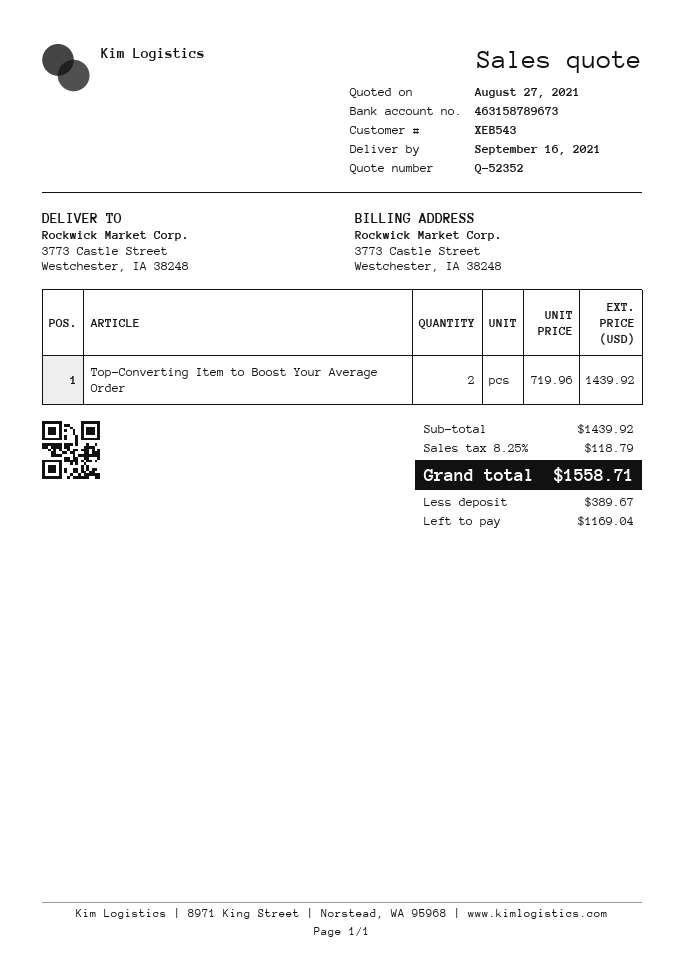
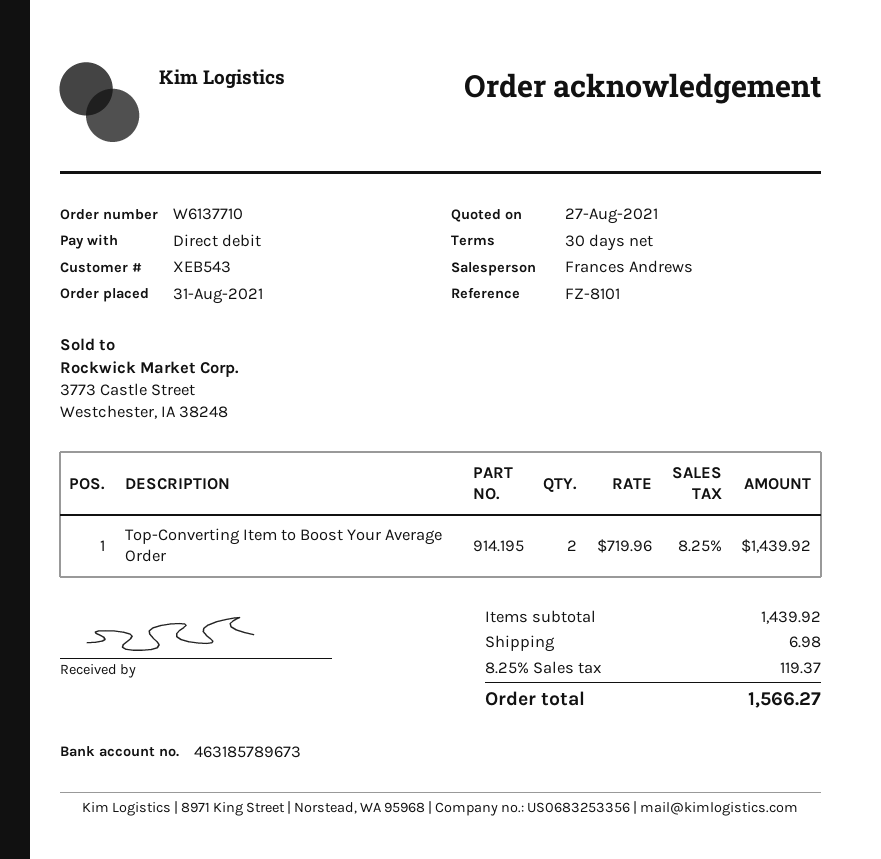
bank account: 463158789673 -> 463185789673
shipping: none -> 6.98
tax: 8.25% = 118.79 -> 8.25% = 119.37
total: 1558.71 -> 1566.27

